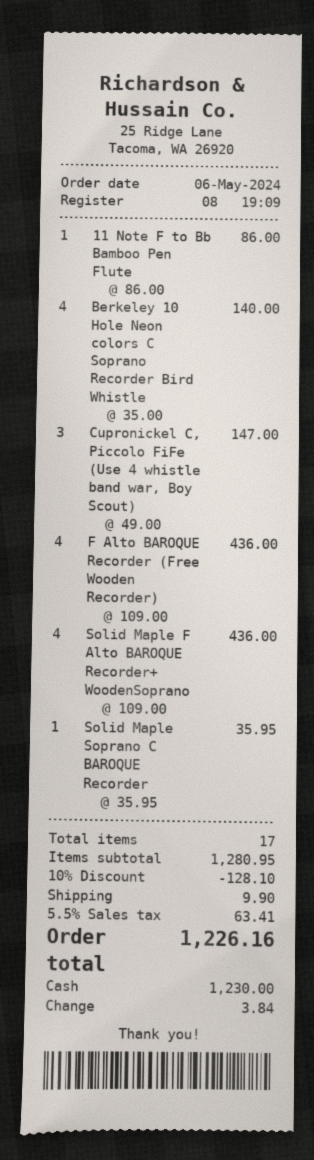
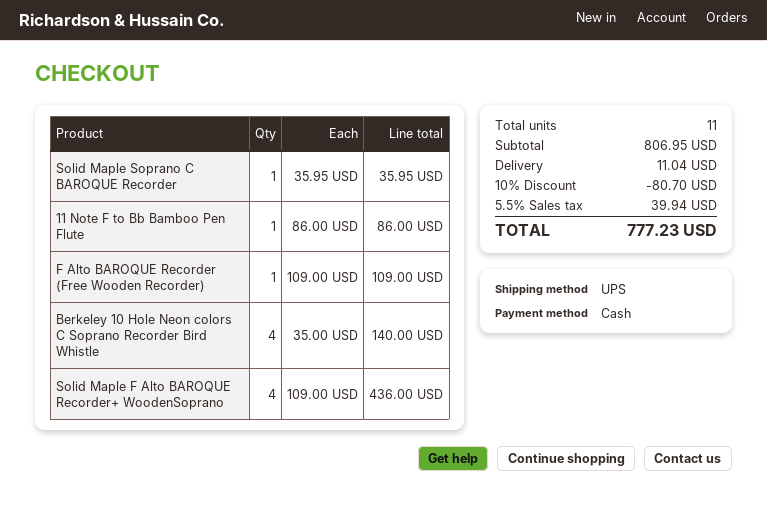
Cupronickel C, Piccolo FiFe (Use 4 whistle band war, Boy Scout): 3 x 49.00 = 147.00 -> none
F Alto BAROQUE Recorder (Free Wooden Recorder): 4 x 109.00 = 436.00 -> 1 x 109.00 = 109.00
total quantity: 17 -> 11
subtotal: 1280.95 -> 806.95
discount: 10% = 128.10 -> 10% = 80.70
shipping: 9.90 -> 11.04
tax: 5.5% = 63.41 -> 5.5% = 39.94
total: 1226.16 -> 777.23

